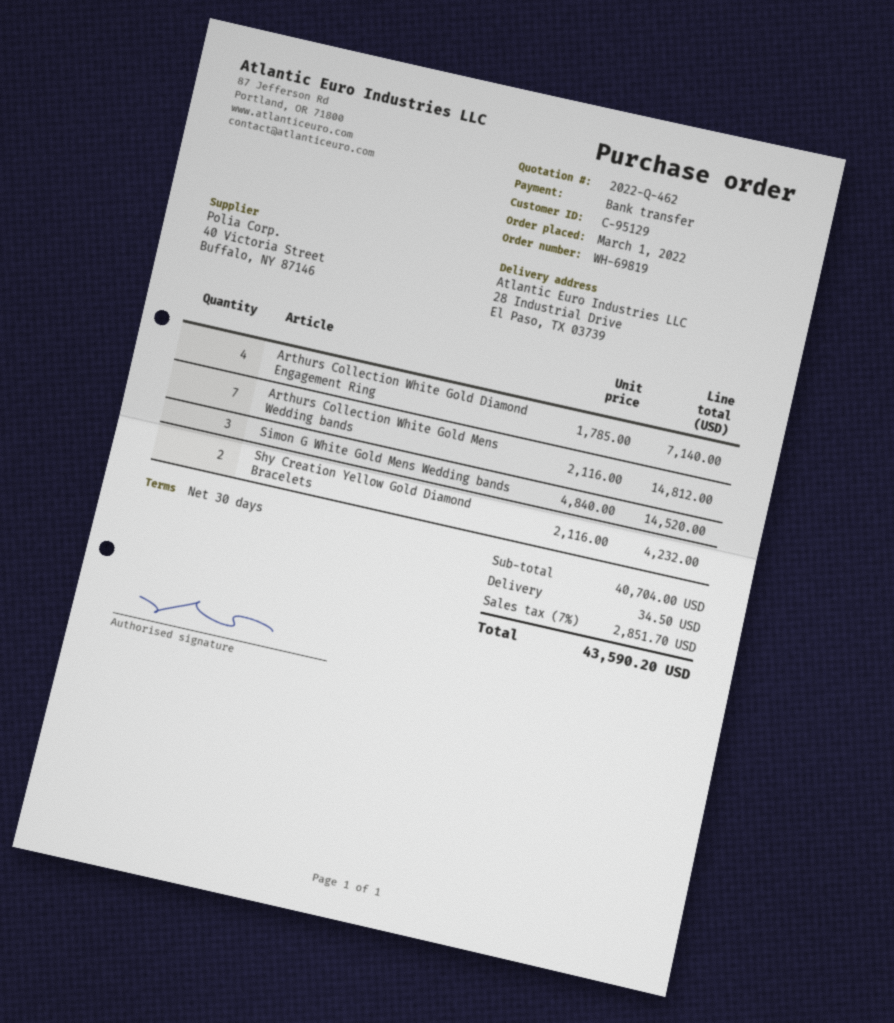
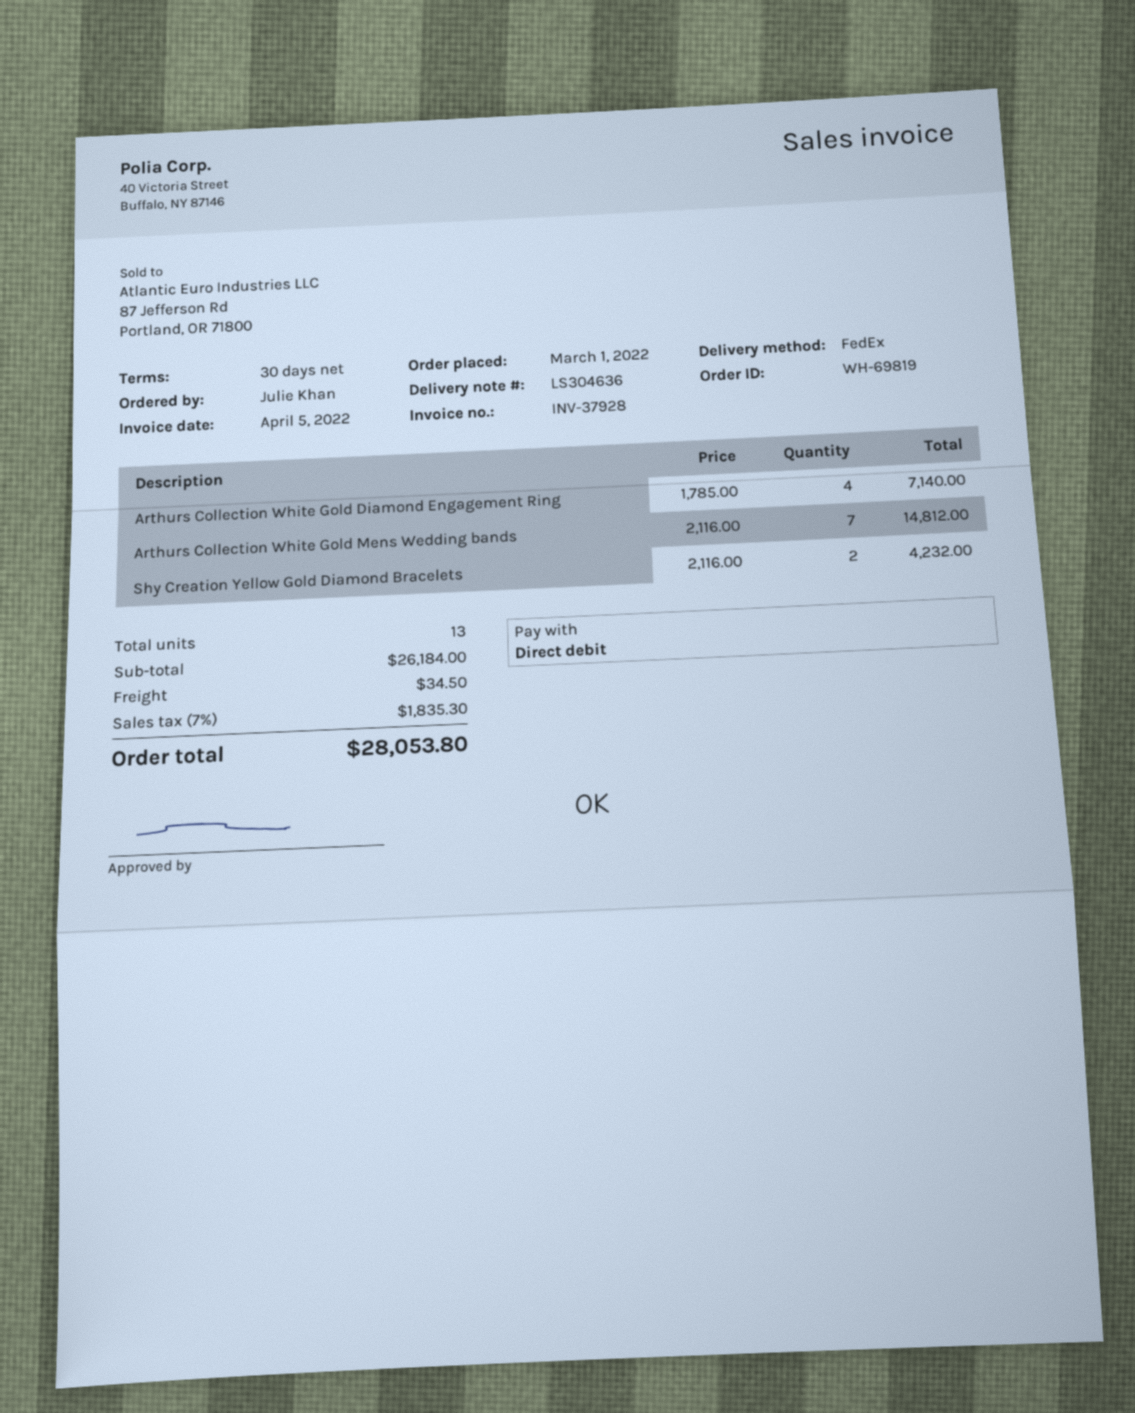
payment method: bank transfer -> direct debit
Simon G White Gold Mens Wedding bands: 3 x 4840.00 = 14520.00 -> none
subtotal: 40704.00 -> 26184.00
tax: 7% = 2851.70 -> 7% = 1835.30
total: 43590.20 -> 28053.80

